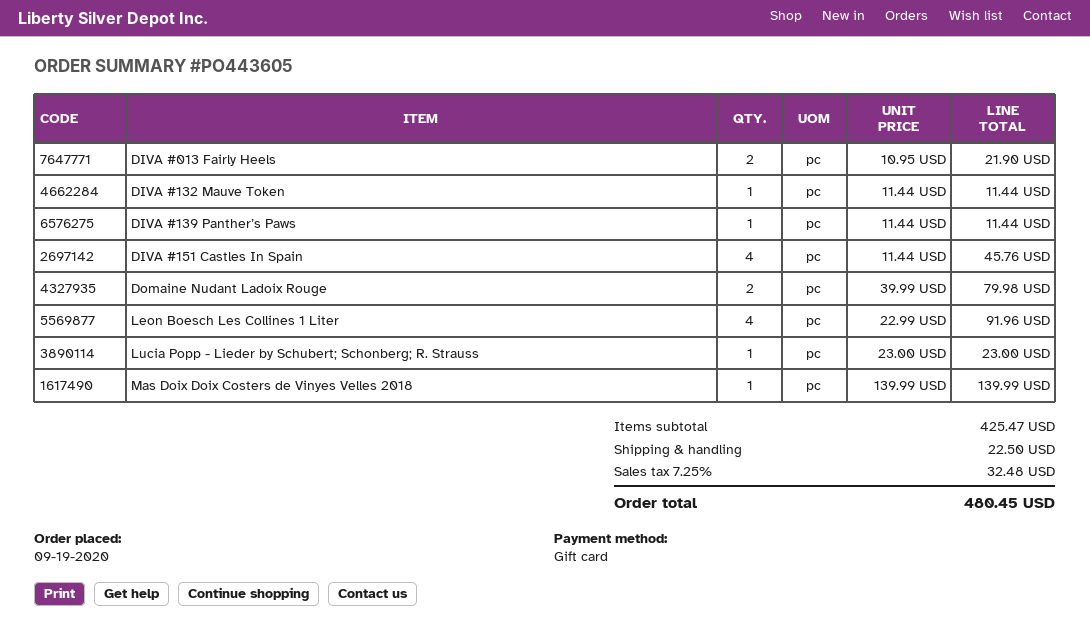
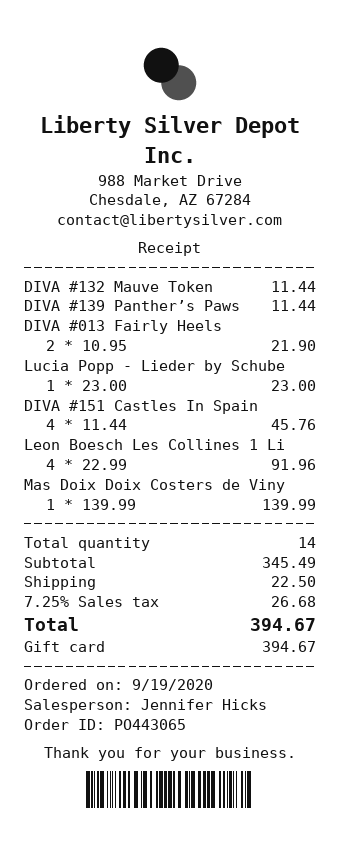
order number: PO443605 -> PO443065
Domaine Nudant Ladoix Rouge: 2 x 39.99 = 79.98 -> none
subtotal: 425.47 -> 345.49
tax: 7.25% = 32.48 -> 7.25% = 26.68
total: 480.45 -> 394.67

